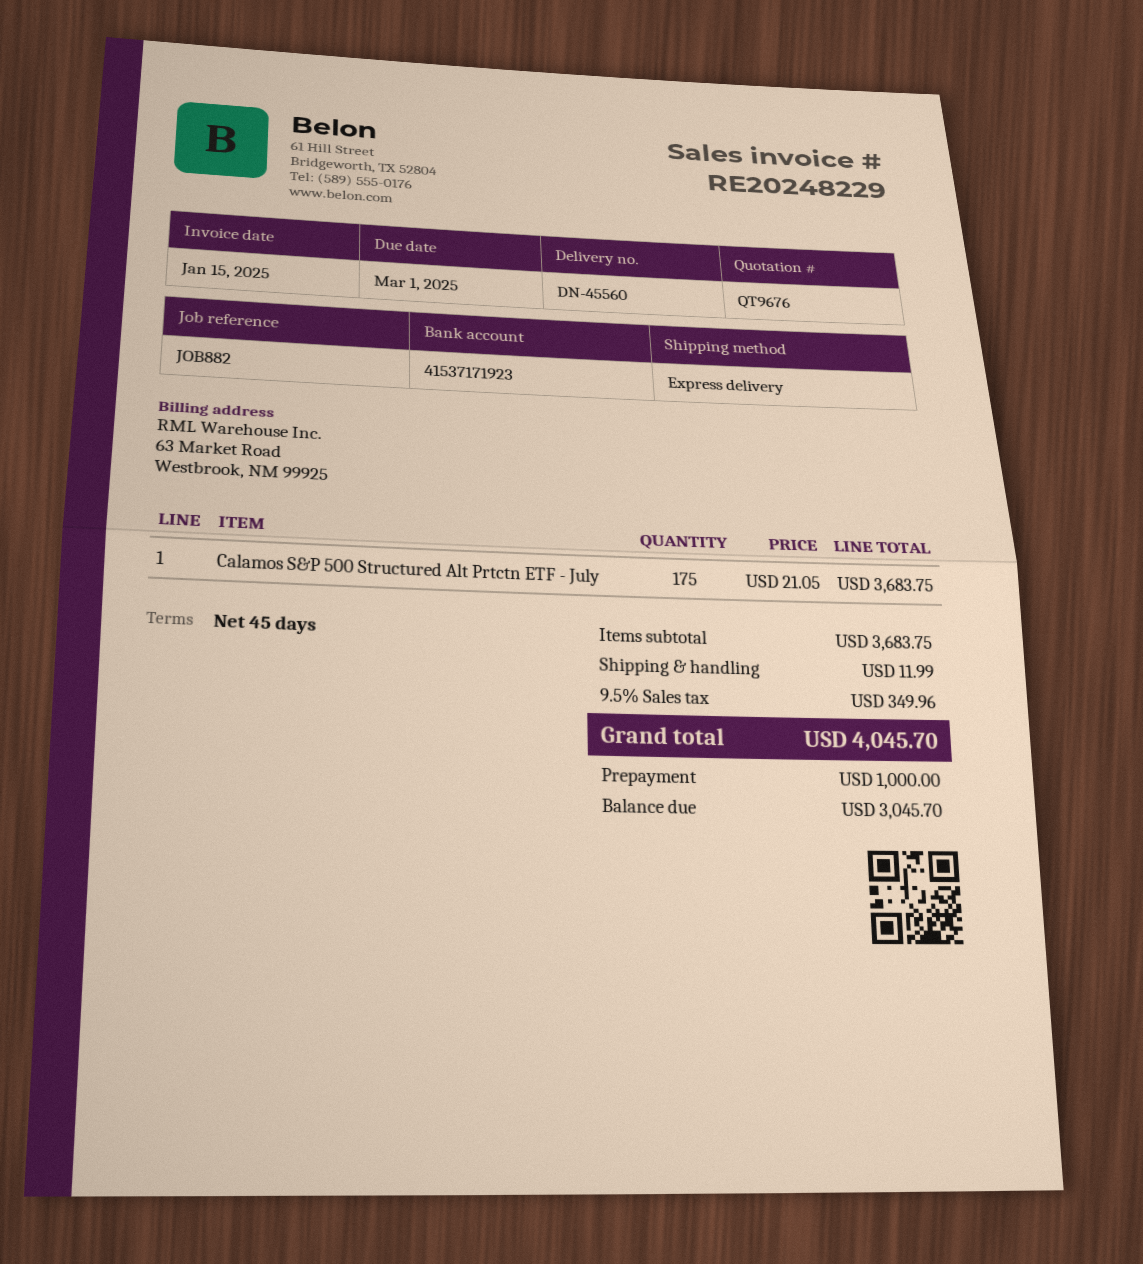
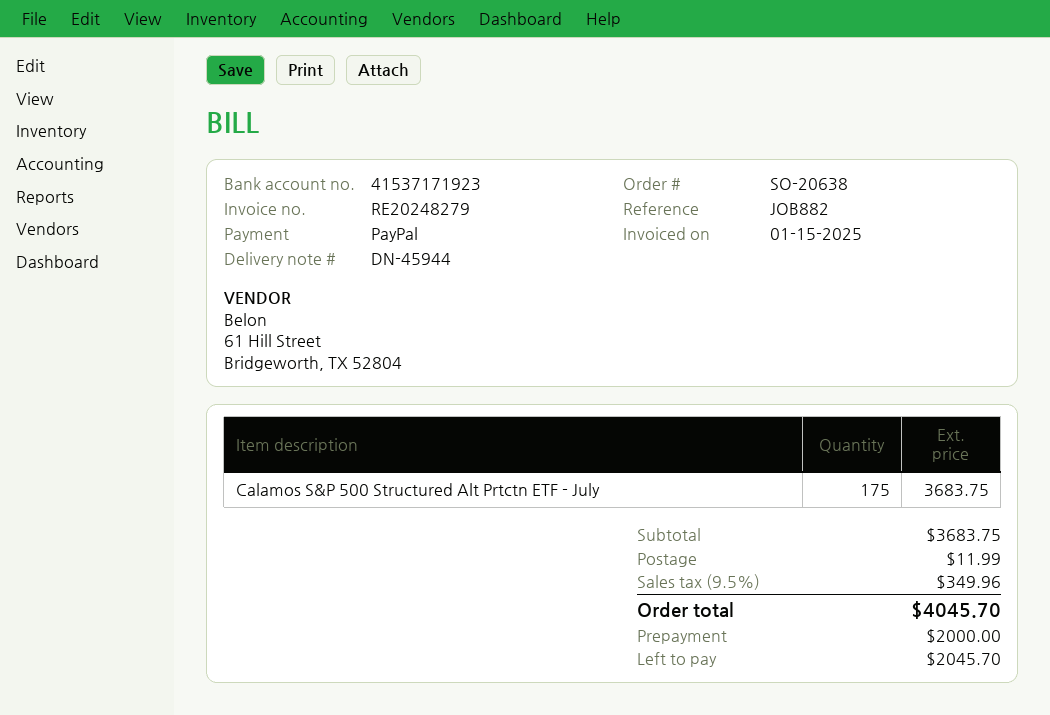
delivery note number: DN-45560 -> DN-45944
invoice number: RE20248229 -> RE20248279
deposit: 1000.00 -> 2000.00
balance: 3045.70 -> 2045.70

